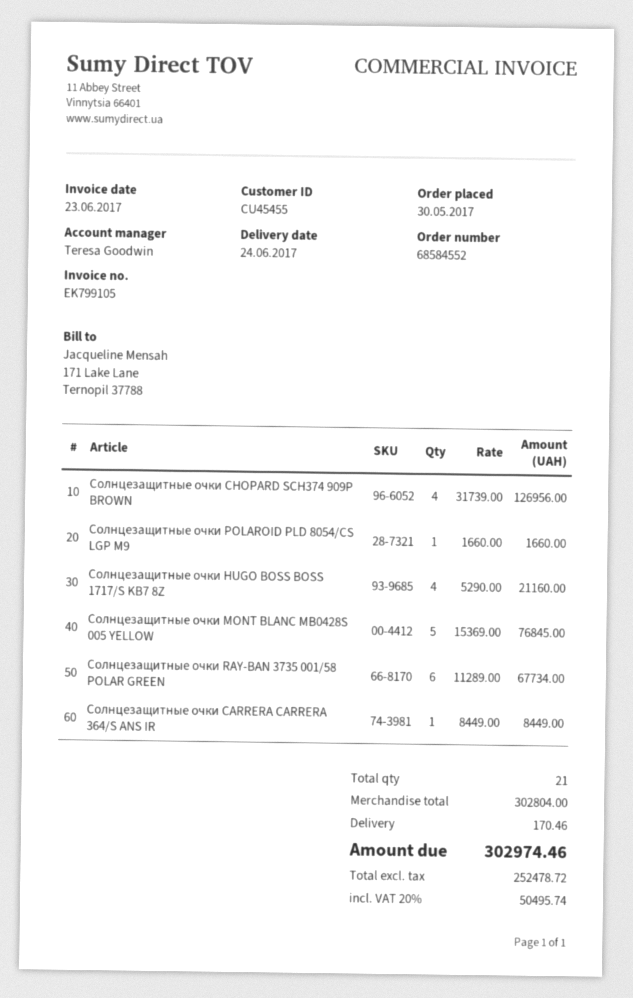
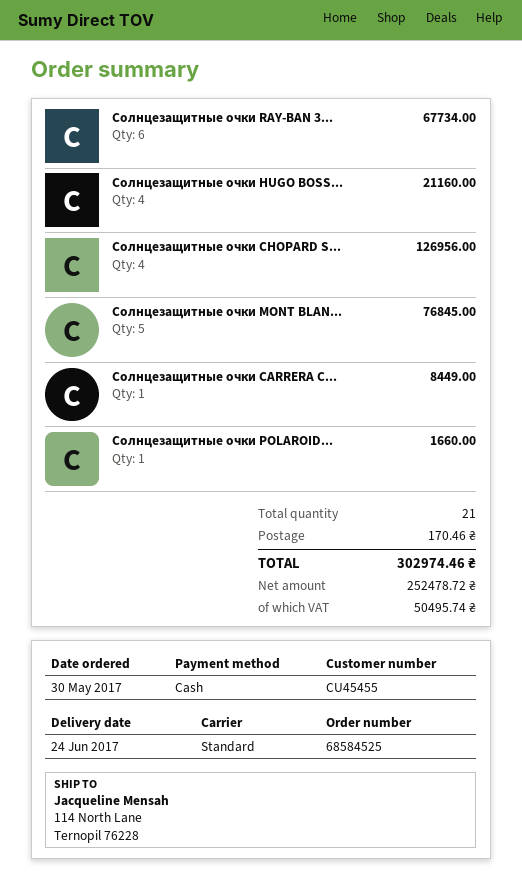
order number: 68584552 -> 68584525

